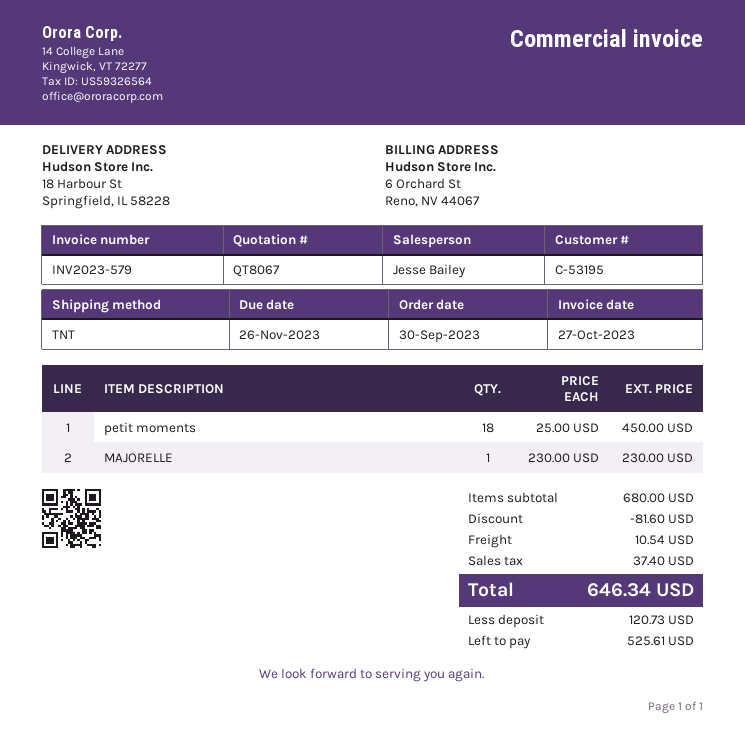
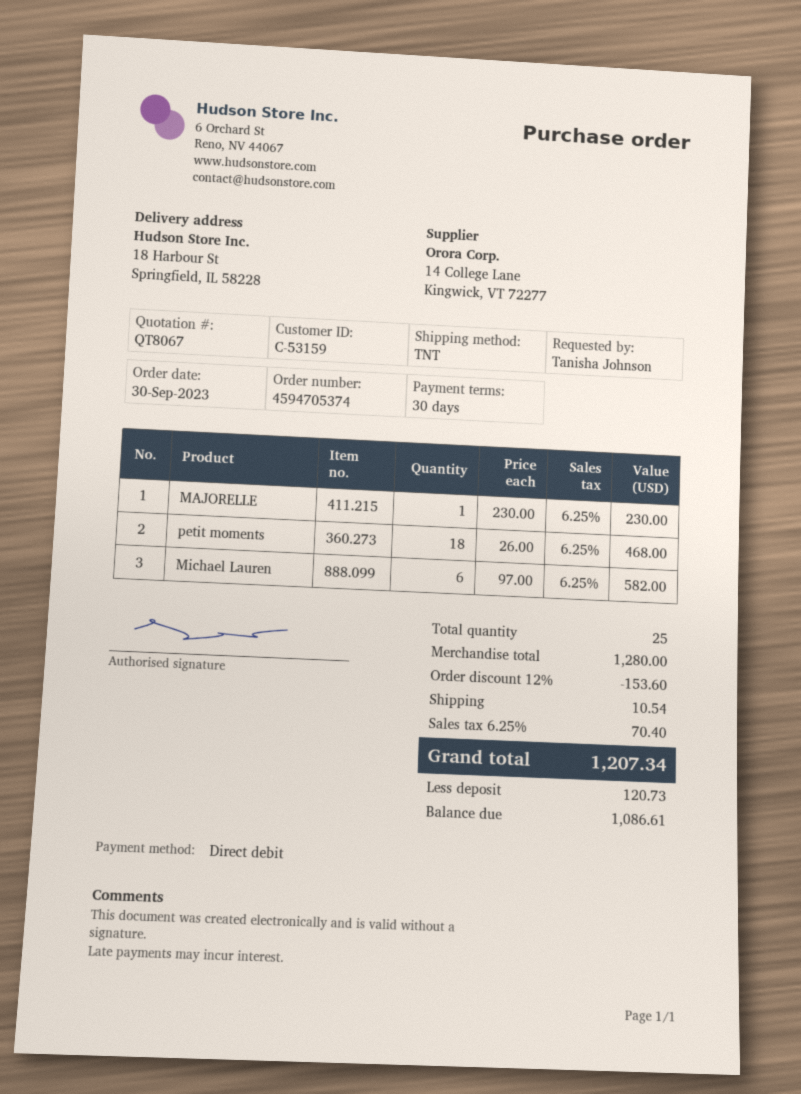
customer number: C-53195 -> C-53159
petit moments: 18 x 25.00 = 450.00 -> 18 x 26.00 = 468.00
Michael Lauren: none -> 6 x 97.00 = 582.00
subtotal: 680.00 -> 1280.00
discount: 81.60 -> 153.60
tax: 37.40 -> 70.40
total: 646.34 -> 1207.34
balance: 525.61 -> 1086.61

